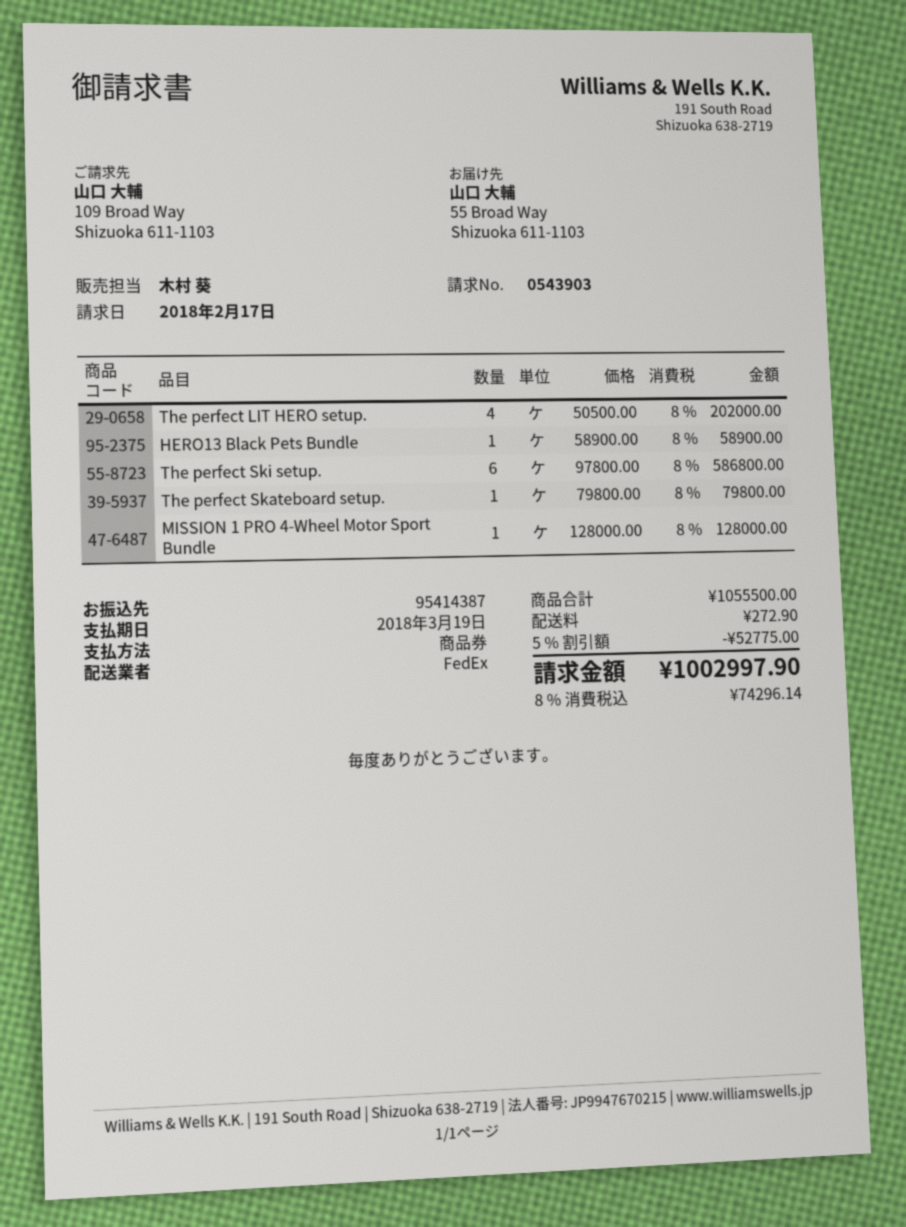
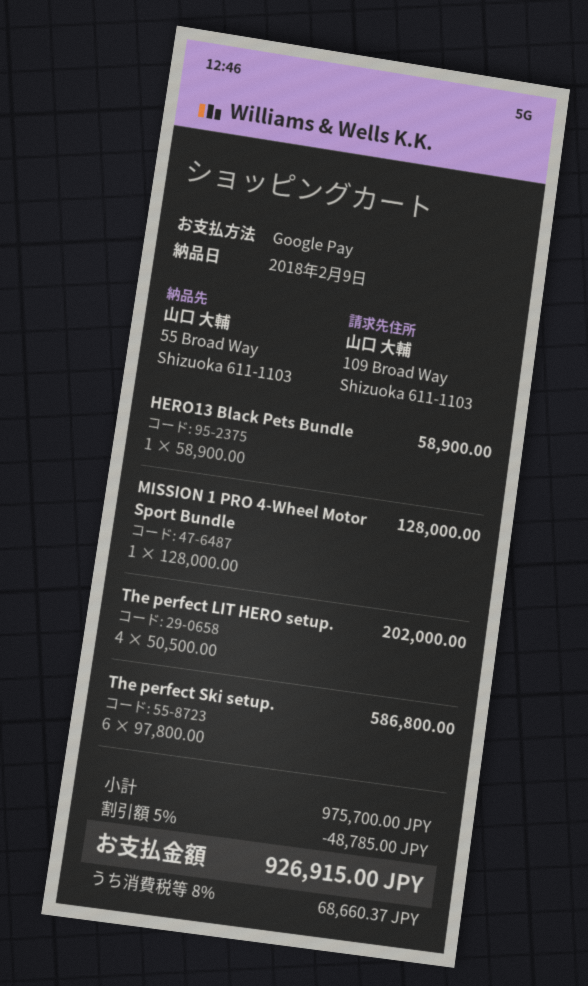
payment method: gift card -> Google Pay
The perfect Skateboard setup.: 1 x 79800.00 = 79800.00 -> none
subtotal: 1055500.00 -> 975700.00
discount: 5% = 52775.00 -> 5% = 48785.00
shipping: 272.90 -> none
tax: 8% = 74296.14 -> 8% = 68660.37
total: 1002997.90 -> 926915.00

